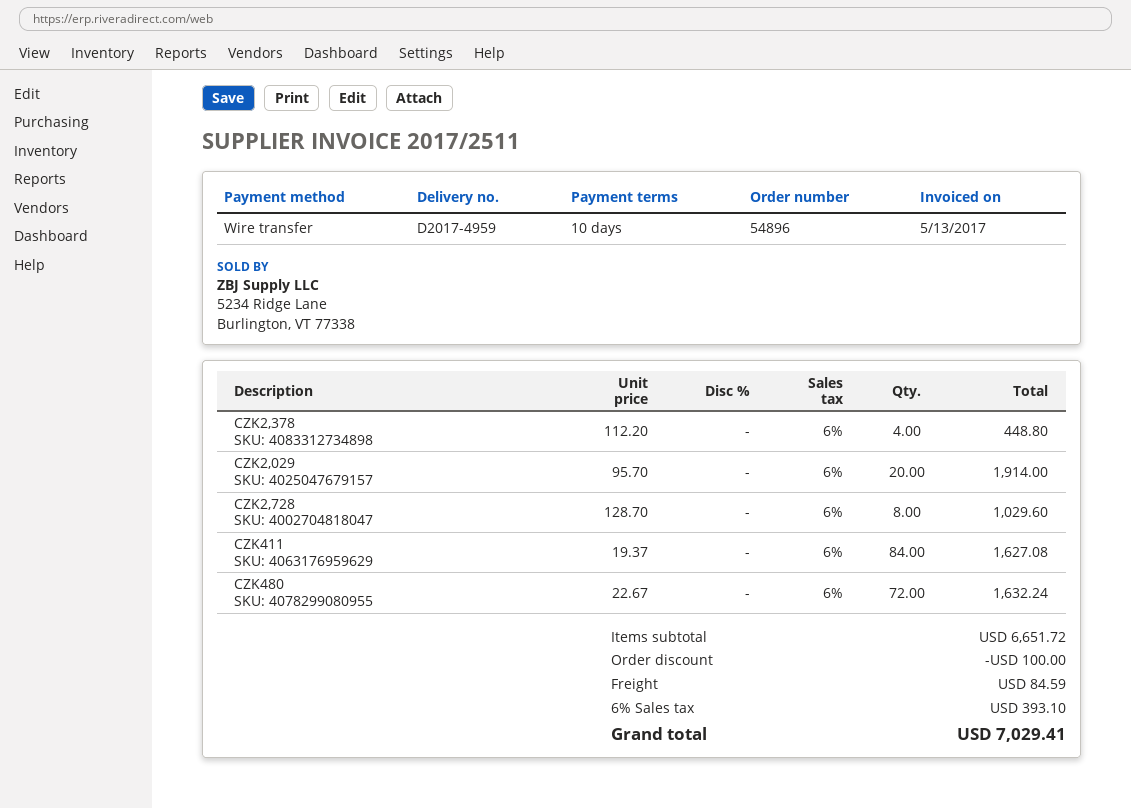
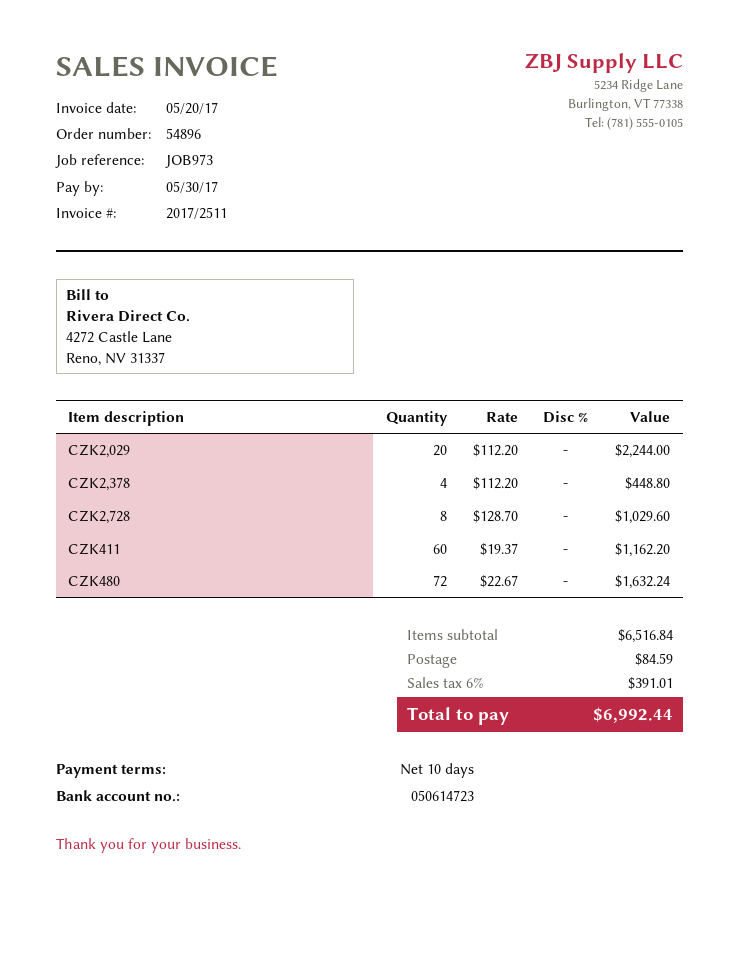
invoice date: 2017-05-13 -> 2017-05-20
CZK2,029: 20 x 95.70 = 1914.00 -> 20 x 112.20 = 2244.00
CZK411: 84 x 19.37 = 1627.08 -> 60 x 19.37 = 1162.20
subtotal: 6651.72 -> 6516.84
discount: 100.00 -> none
tax: 6% = 393.10 -> 6% = 391.01
total: 7029.41 -> 6992.44

